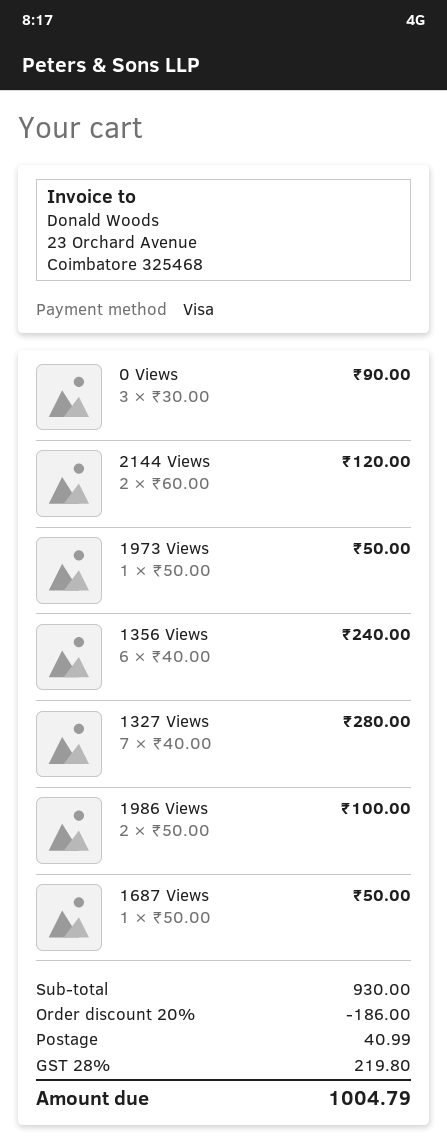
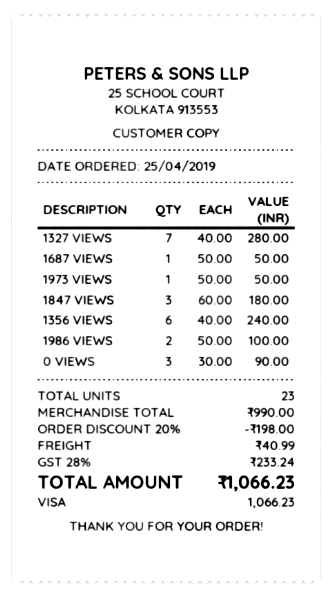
2144 Views: 2 x 60.00 = 120.00 -> none
1847 VIEWS: none -> 3 x 60.00 = 180.00
subtotal: 930.00 -> 990.00
discount: 20% = 186.00 -> 20% = 198.00
tax: 28% = 219.80 -> 28% = 233.24
total: 1004.79 -> 1066.23

